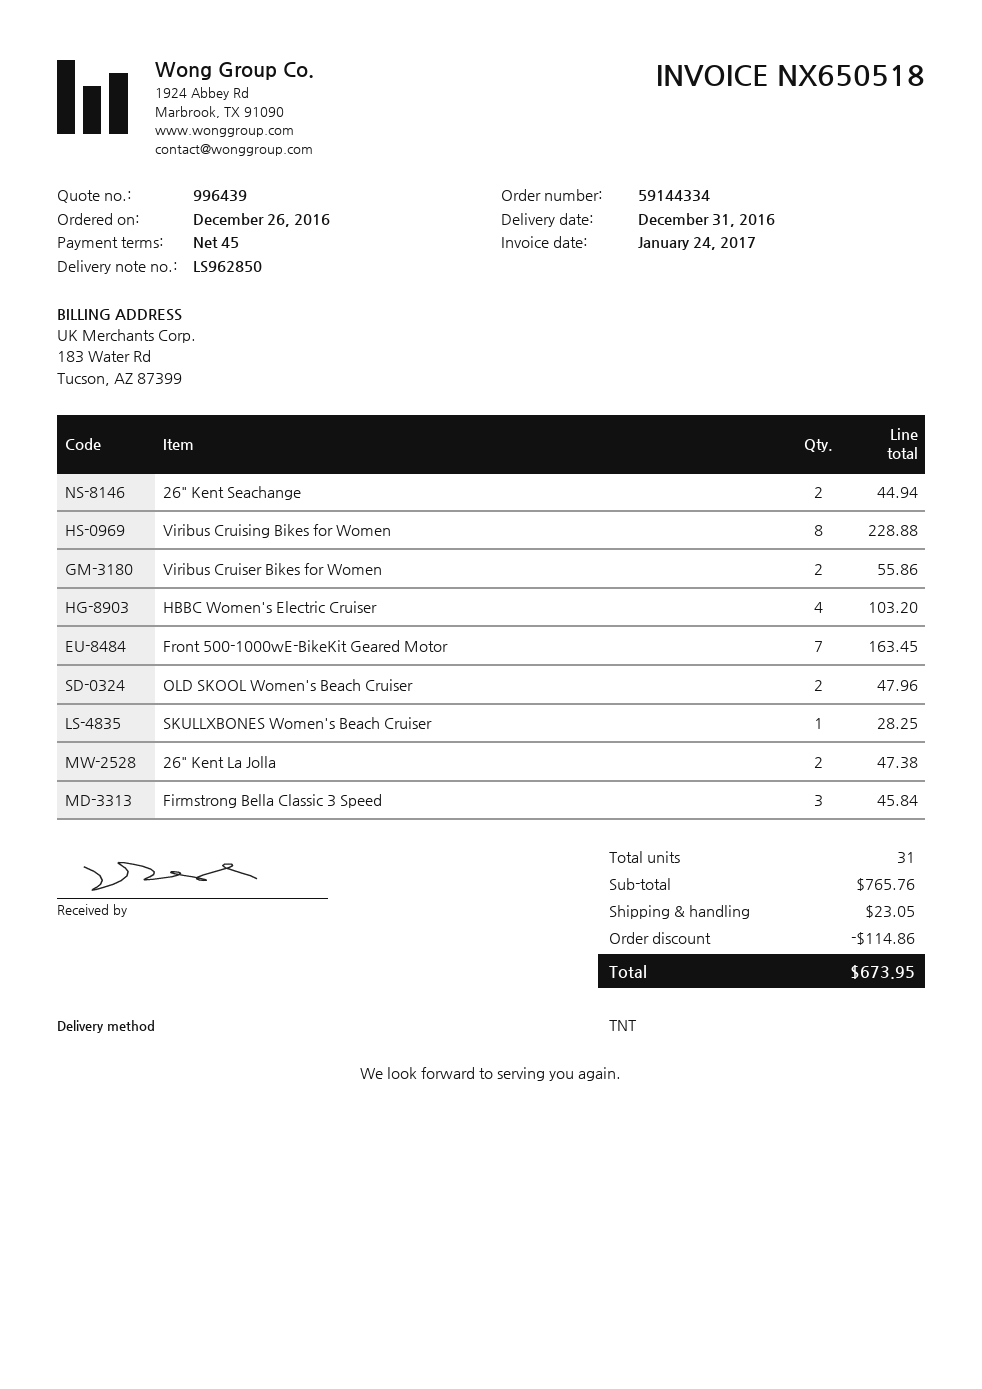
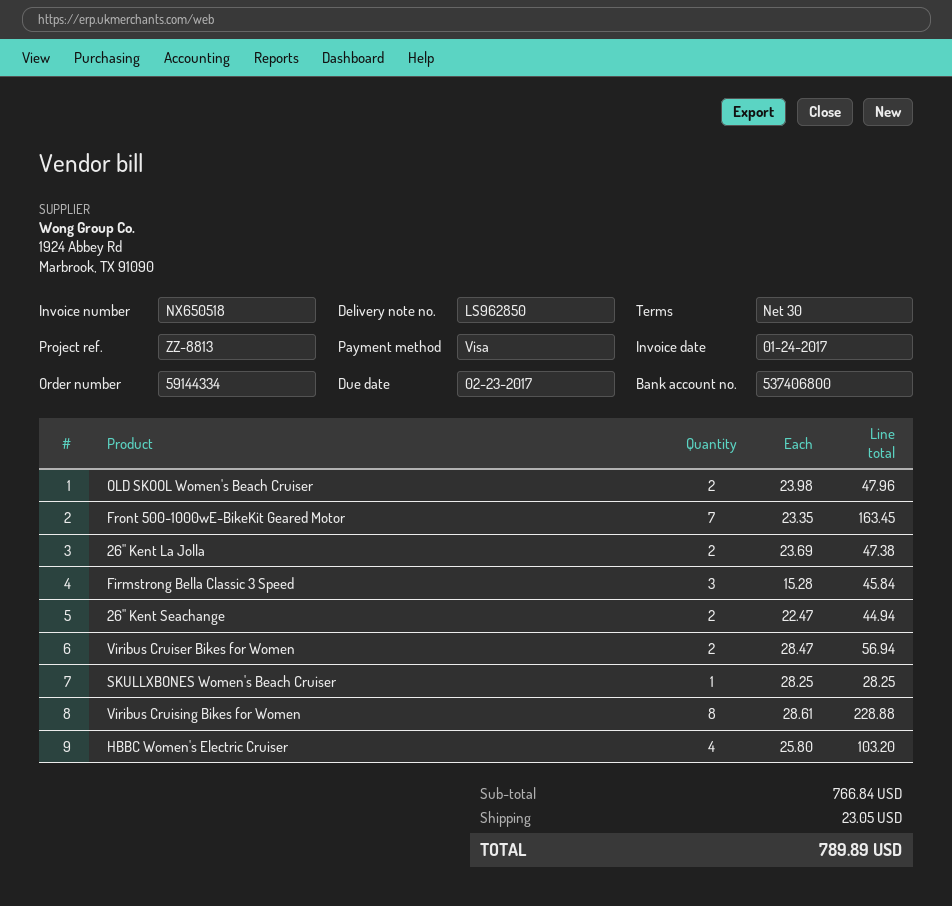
payment terms: 45 days -> 30 days
Viribus Cruiser Bikes for Women: 2 for 55.86 -> 2 for 56.94
subtotal: 765.76 -> 766.84
discount: 114.86 -> none
total: 673.95 -> 789.89

